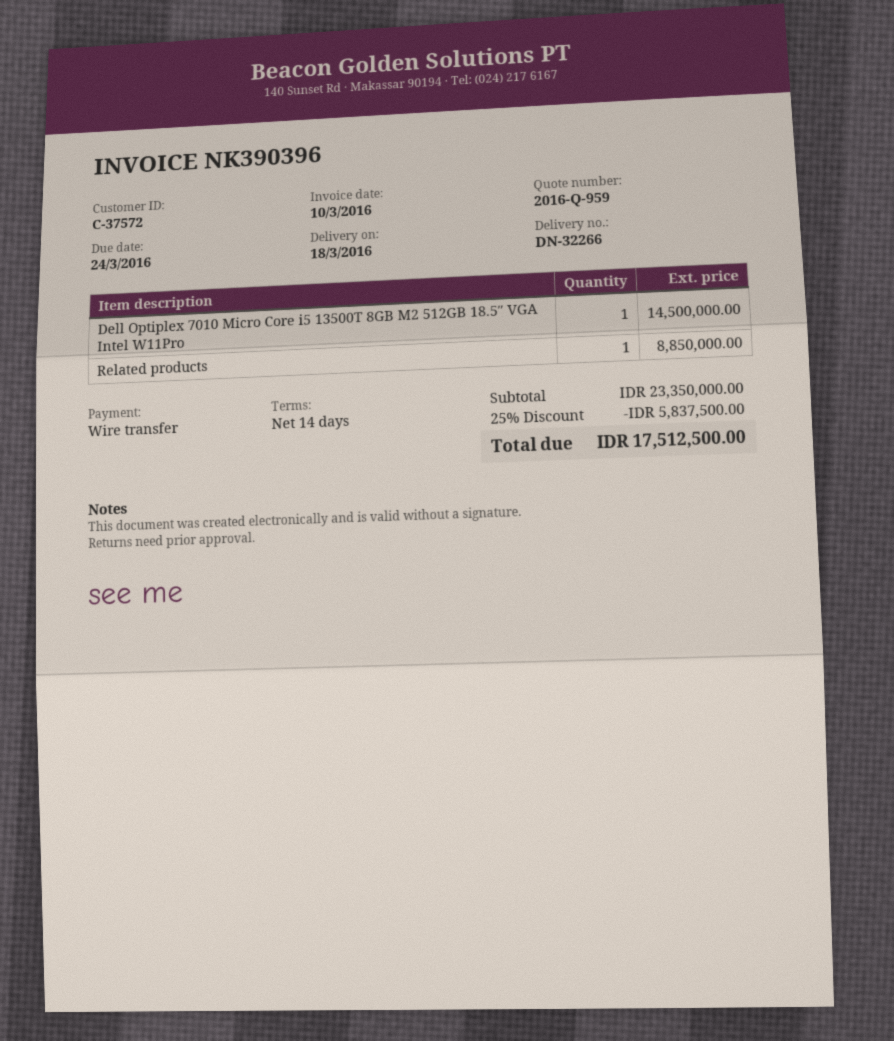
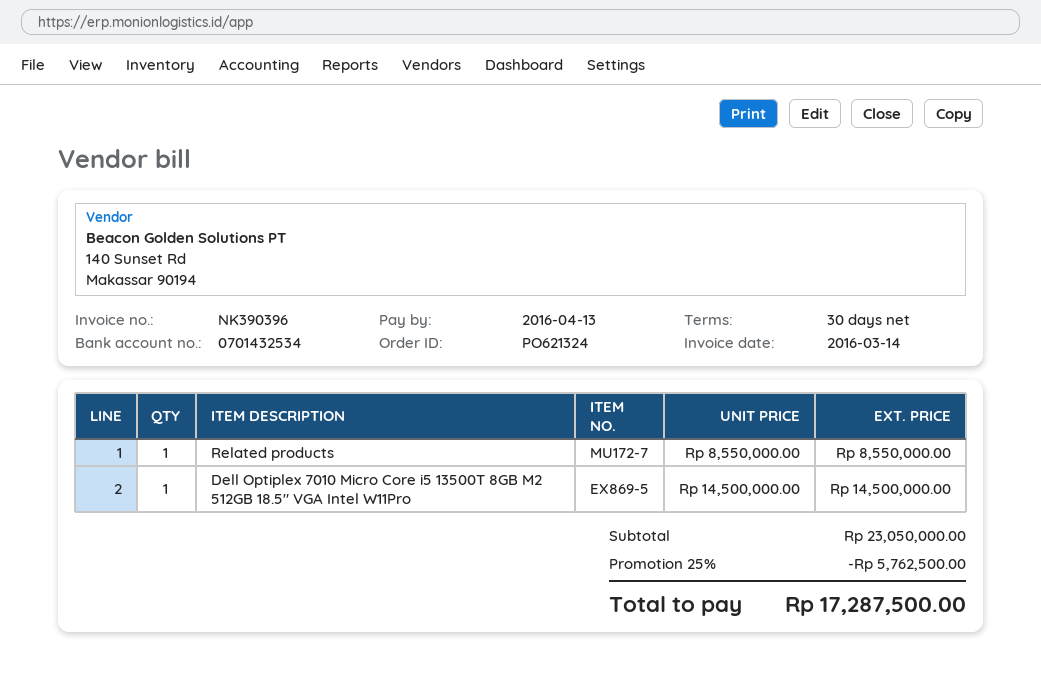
invoice date: 2016-03-10 -> 2016-03-14
payment terms: 14 days -> 30 days
due date: 2016-03-24 -> 2016-04-13
Related products: 1 for 8850000.00 -> 1 for 8550000.00
subtotal: 23350000.00 -> 23050000.00
discount: 25% = 5837500.00 -> 25% = 5762500.00
total: 17512500.00 -> 17287500.00

